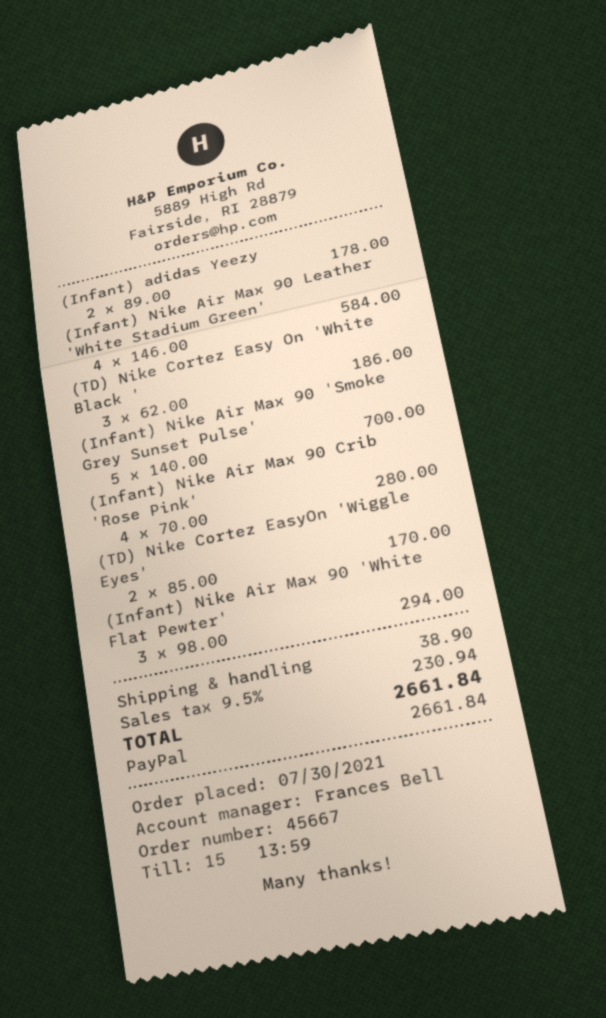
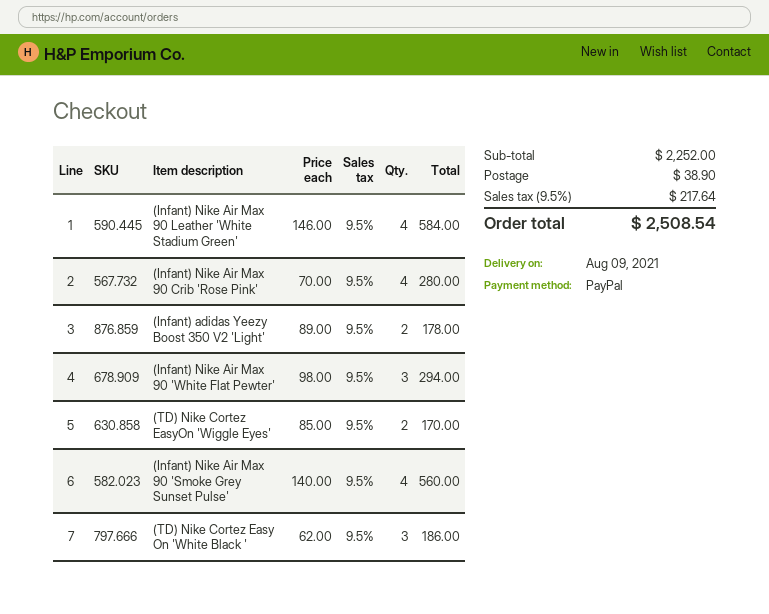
(Infant) Nike Air Max 90 'Smoke Grey Sunset Pulse': 5 x 140.00 = 700.00 -> 4 x 140.00 = 560.00
tax: 9.5% = 230.94 -> 9.5% = 217.64
total: 2661.84 -> 2508.54

